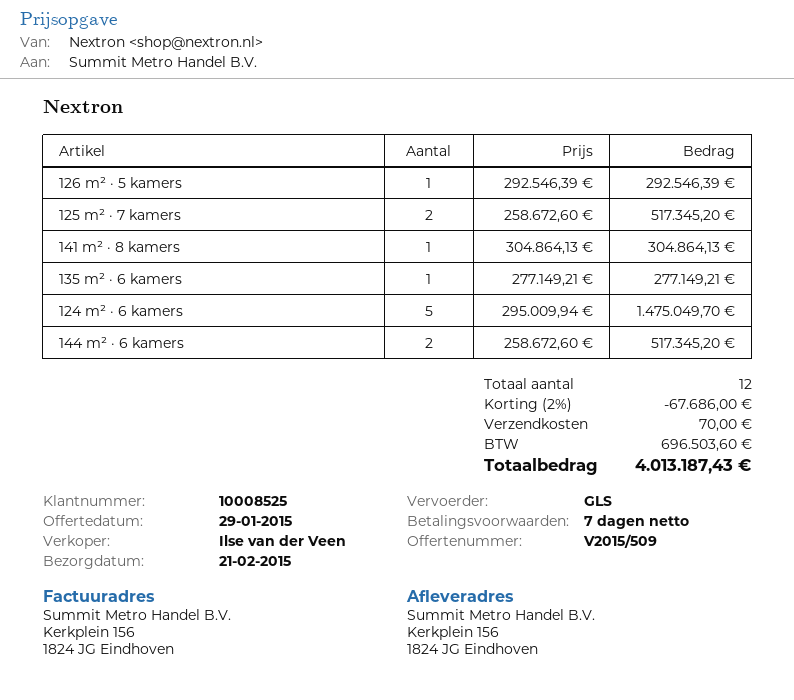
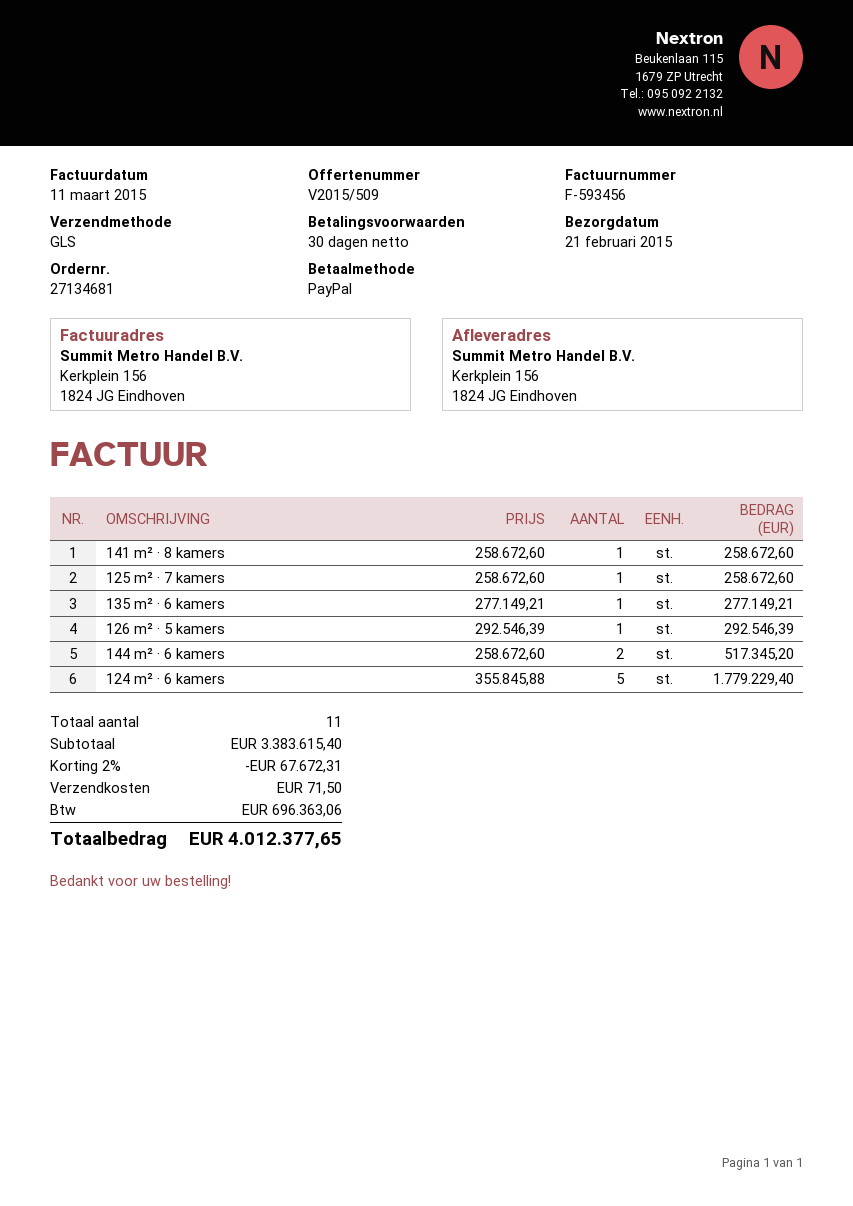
payment terms: 7 days -> 30 days
125 m² · 7 kamers: 2 x 258672.60 = 517345.20 -> 1 x 258672.60 = 258672.60
141 m² · 8 kamers: 1 x 304864.13 = 304864.13 -> 1 x 258672.60 = 258672.60
124 m² · 6 kamers: 5 x 295009.94 = 1475049.70 -> 5 x 355845.88 = 1779229.40
total quantity: 12 -> 11
discount: 2% = 67686.00 -> 2% = 67672.31
shipping: 70.00 -> 71.50
tax: 696503.60 -> 696363.06
total: 4013187.43 -> 4012377.65

